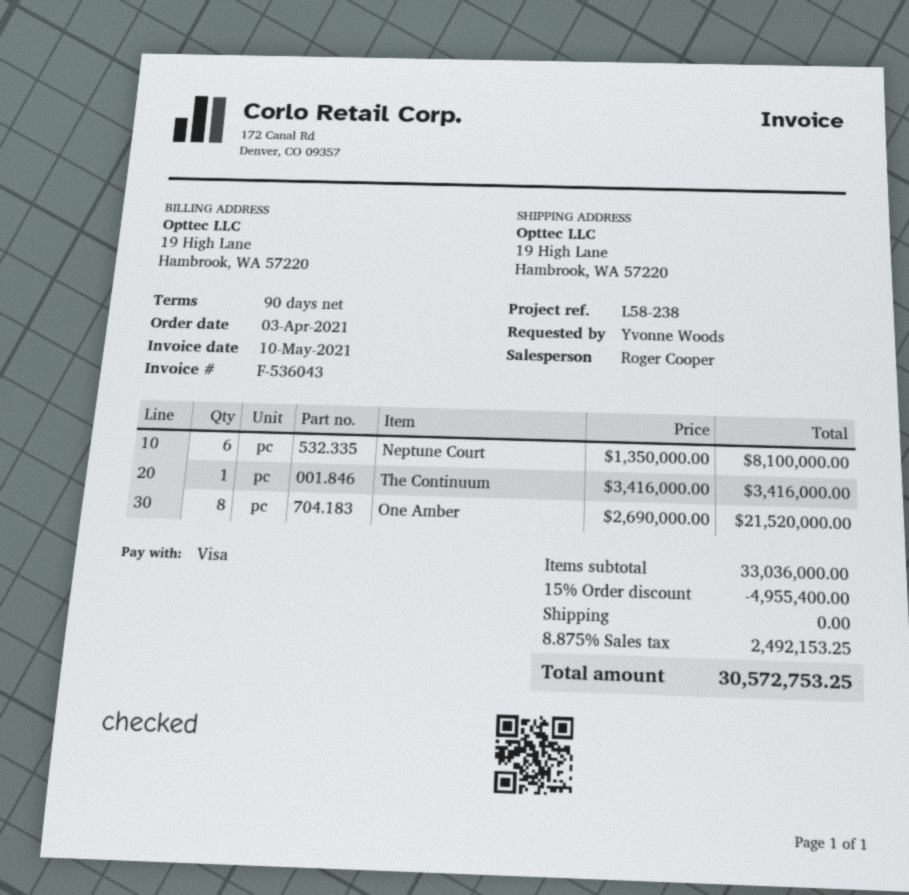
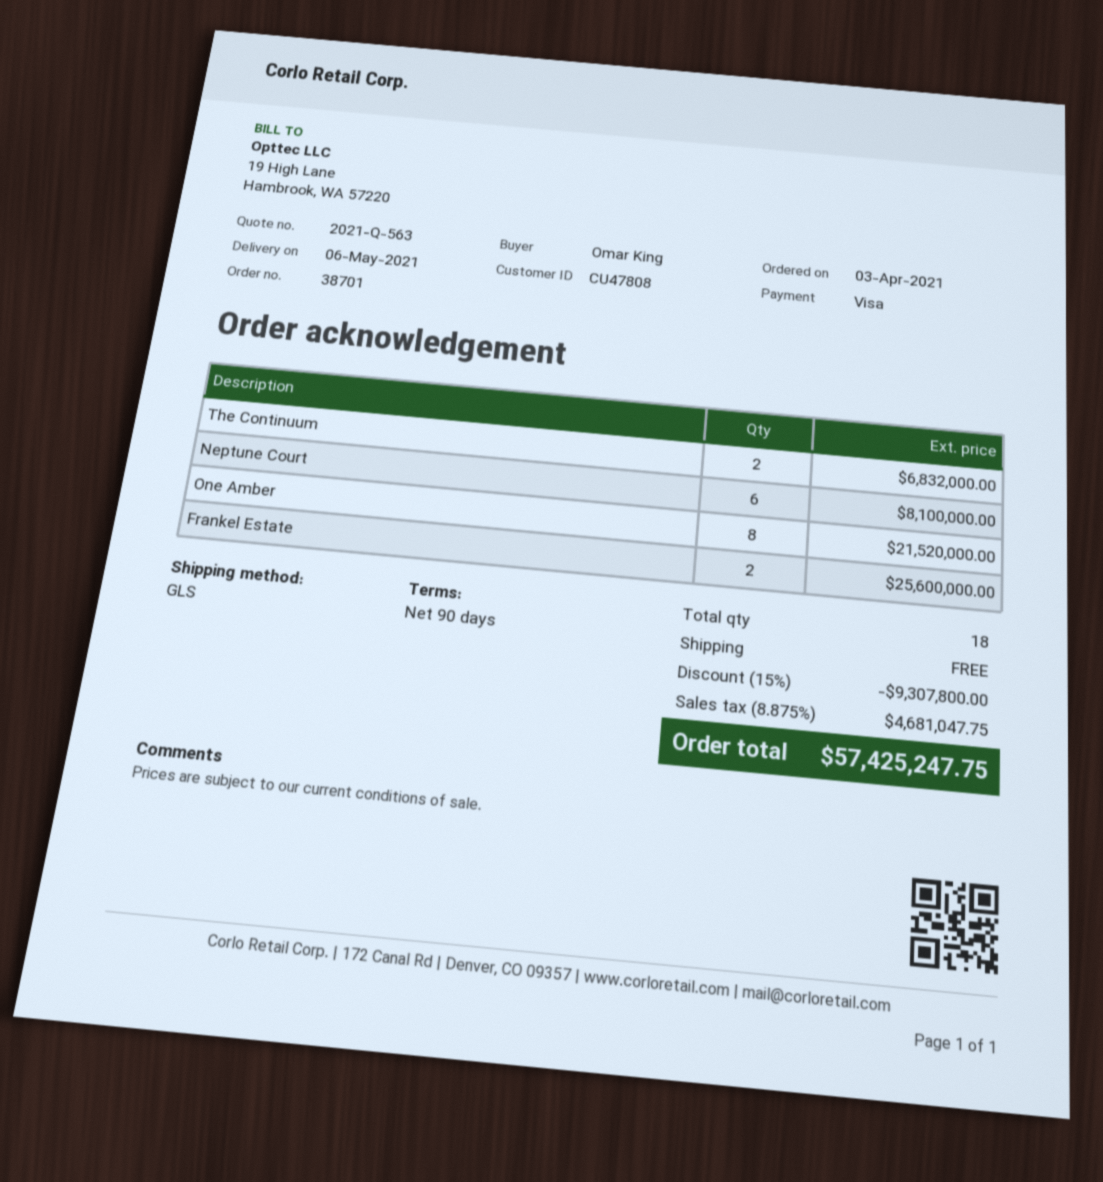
ordered by: Yvonne Woods -> Omar King
The Continuum: 1 for 3416000.00 -> 2 for 6832000.00
Frankel Estate: none -> 2 for 25600000.00
discount: 15% = 4955400.00 -> 15% = 9307800.00
tax: 8.875% = 2492153.25 -> 8.875% = 4681047.75
total: 30572753.25 -> 57425247.75

